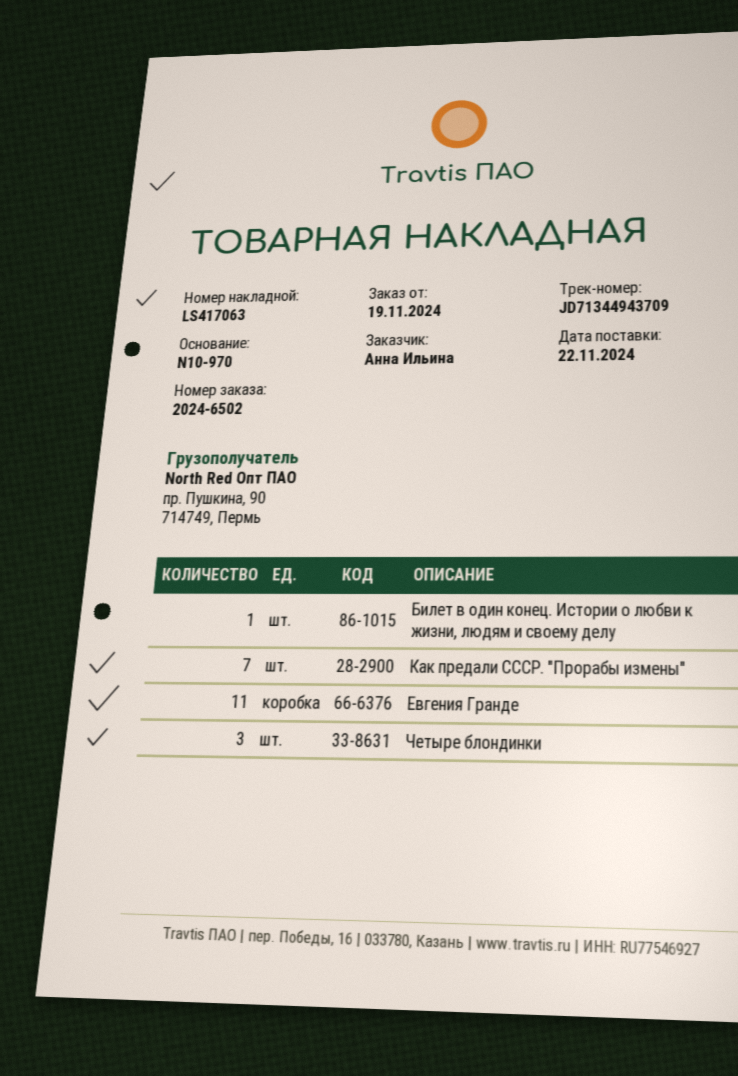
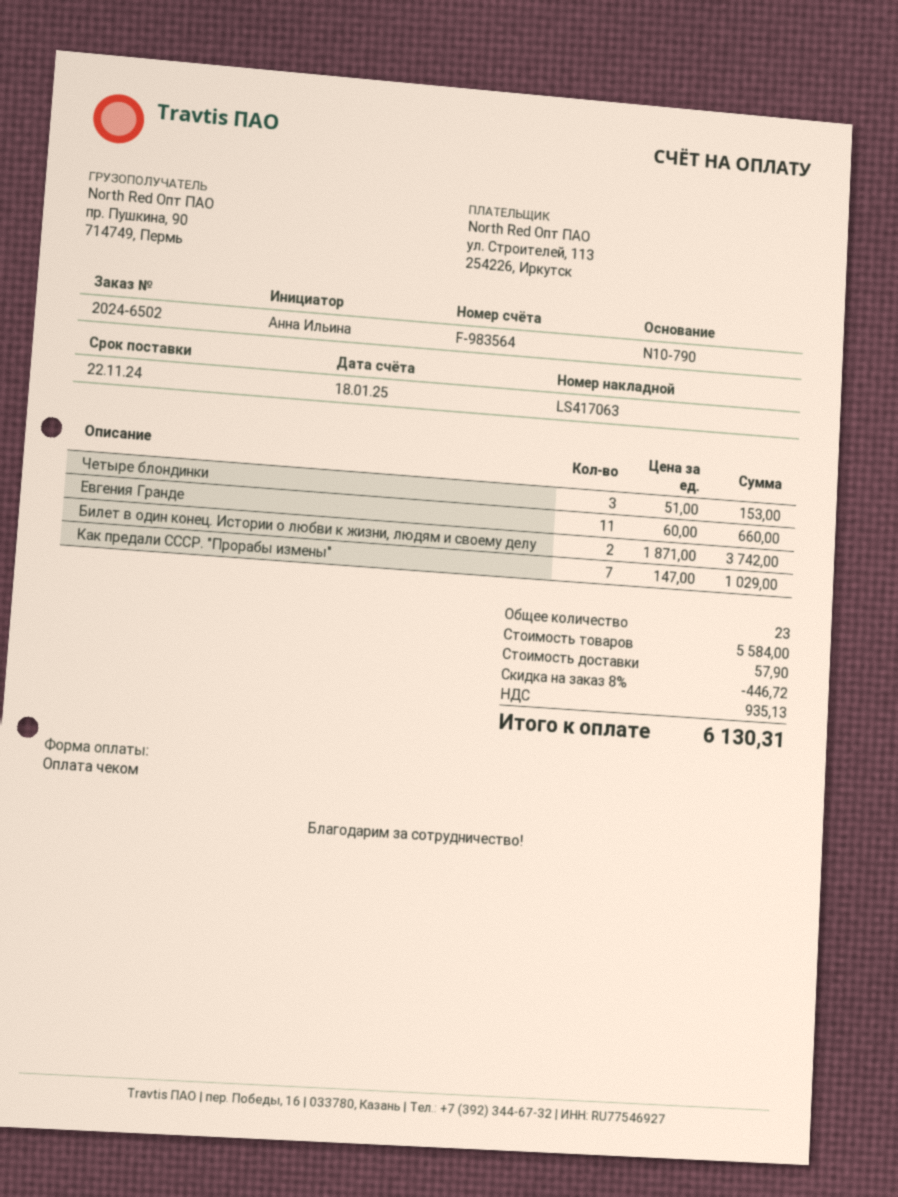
reference: N10-970 -> N10-790
Билет в один конец. Истории о любви к жизни, людям и своему делу: 1 -> 2

